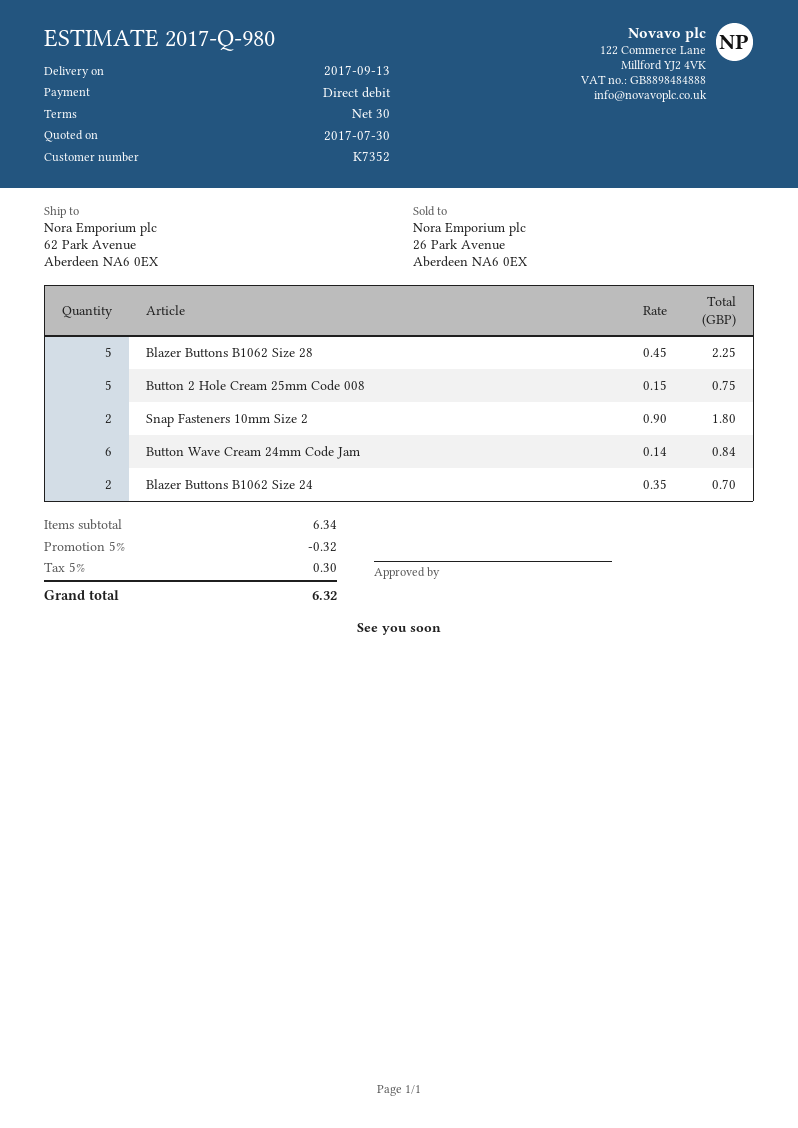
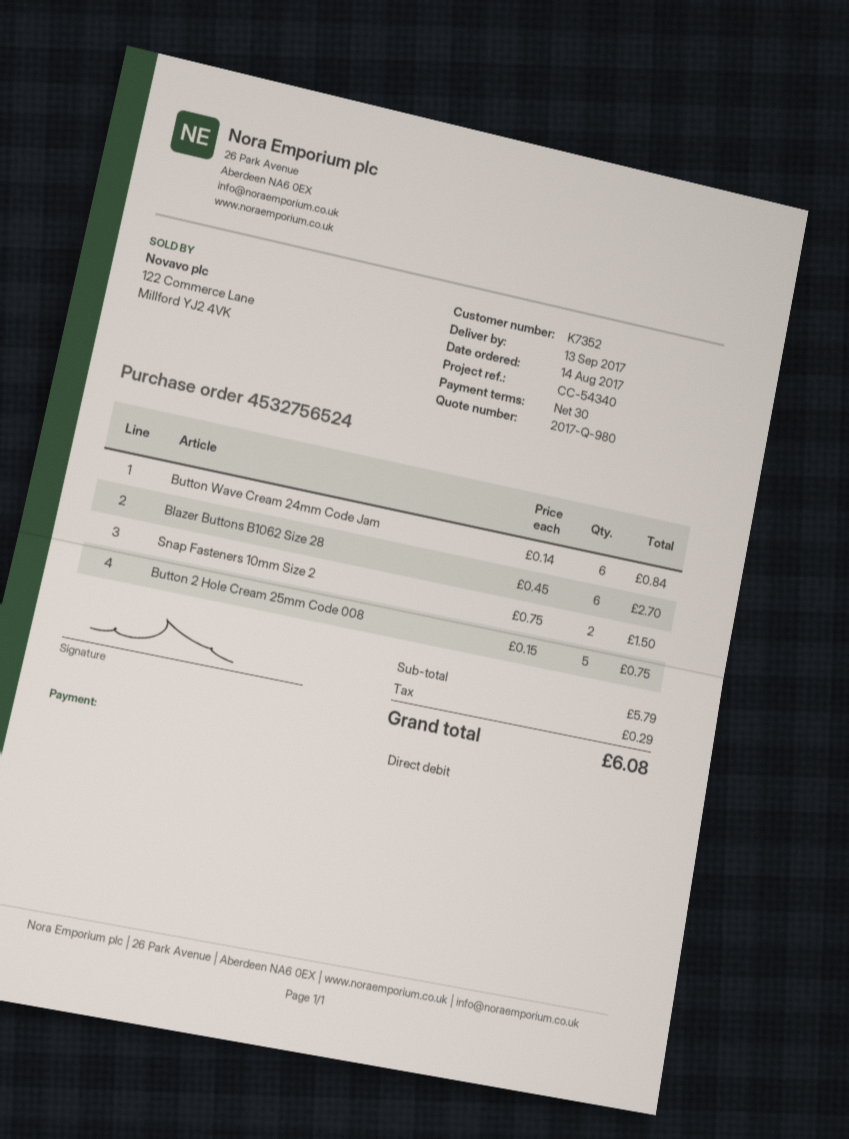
Blazer Buttons B1062 Size 28: 5 x 0.45 = 2.25 -> 6 x 0.45 = 2.70
Snap Fasteners 10mm Size 2: 2 x 0.90 = 1.80 -> 2 x 0.75 = 1.50
Blazer Buttons B1062 Size 24: 2 x 0.35 = 0.70 -> none
subtotal: 6.34 -> 5.79
discount: 5% = 0.32 -> none
tax: 0.30 -> 0.29
total: 6.32 -> 6.08

